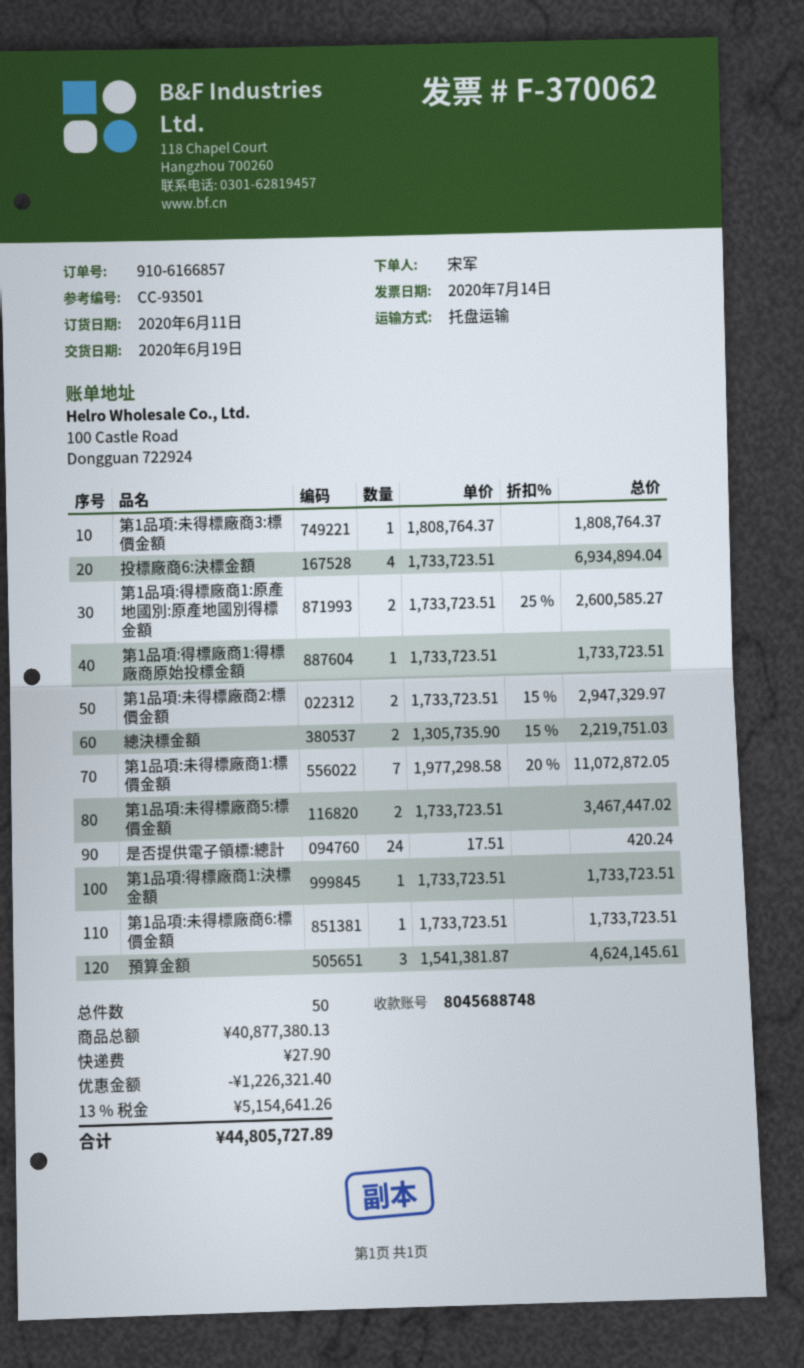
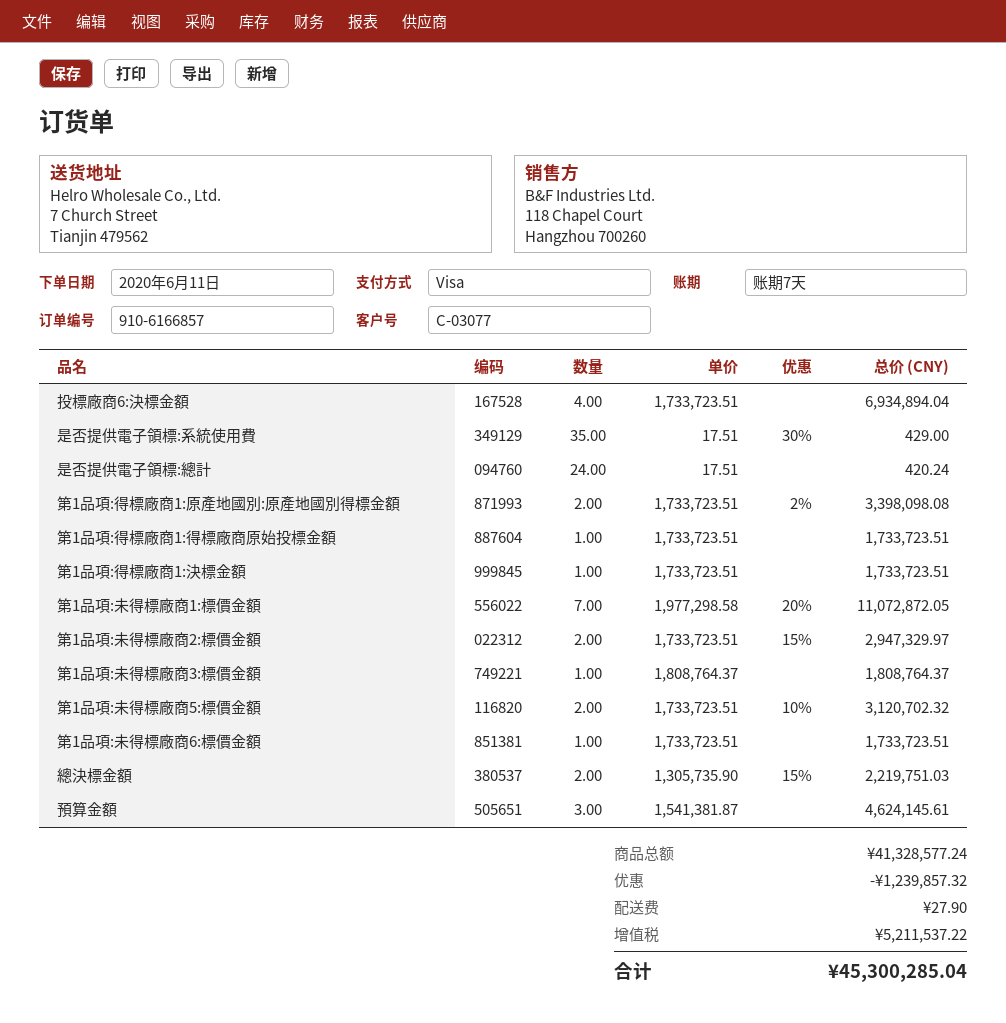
第1品項:得標廠商1:原產地國別:原產地國別得標金額: 2 x 1733723.51 - 25% = 2600585.27 -> 2 x 1733723.51 - 2% = 3398098.08
第1品項:未得標廠商5:標價金額: 2 x 1733723.51 = 3467447.02 -> 2 x 1733723.51 - 10% = 3120702.32
是否提供電子領標:系統使用費: none -> 35 x 17.51 - 30% = 429.00
subtotal: 40877380.13 -> 41328577.24
discount: 1226321.40 -> 1239857.32
tax: 5154641.26 -> 5211537.22
total: 44805727.89 -> 45300285.04

